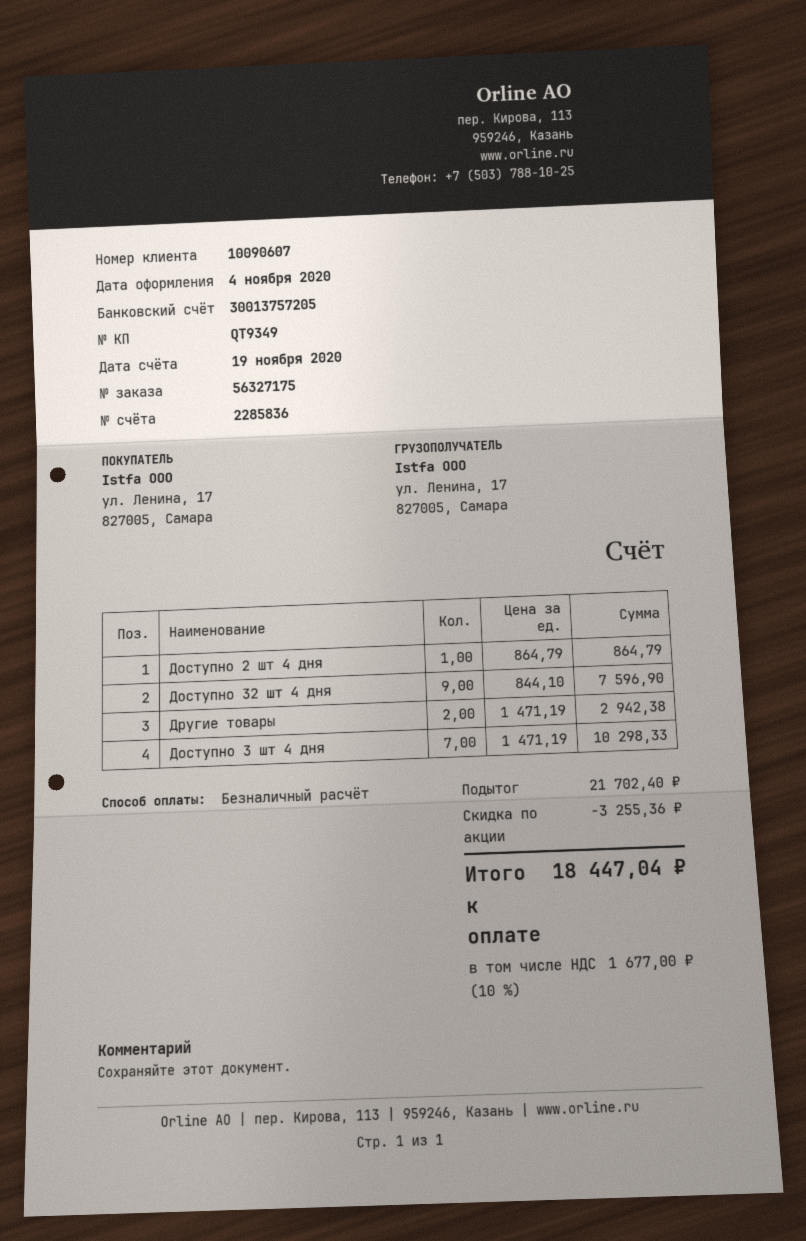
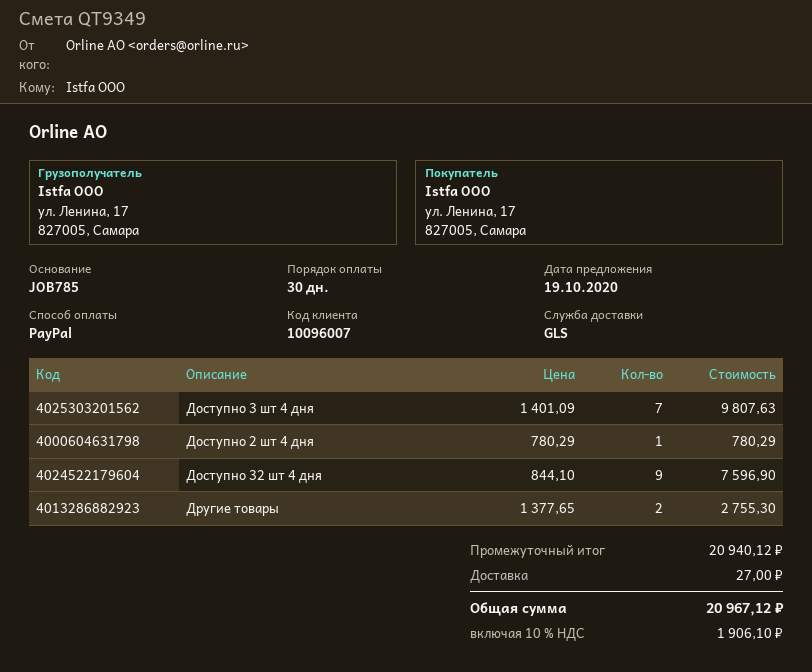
customer number: 10090607 -> 10096007
payment method: bank transfer -> PayPal
Доступно 2 шт 4 дня: 1 x 864.79 = 864.79 -> 1 x 780.29 = 780.29
Другие товары: 2 x 1471.19 = 2942.38 -> 2 x 1377.65 = 2755.30
Доступно 3 шт 4 дня: 7 x 1471.19 = 10298.33 -> 7 x 1401.09 = 9807.63
subtotal: 21702.40 -> 20940.12
discount: 3255.36 -> none
shipping: none -> 27.00
tax: 10% = 1677.00 -> 10% = 1906.10
total: 18447.04 -> 20967.12

